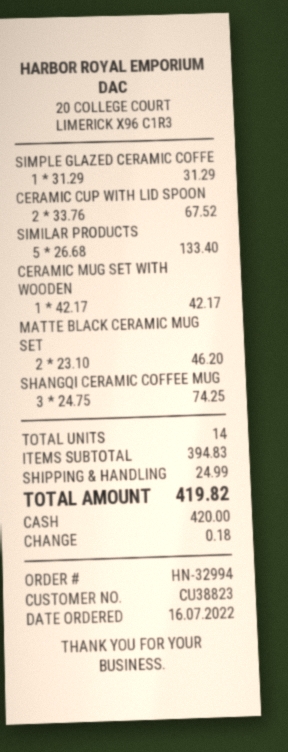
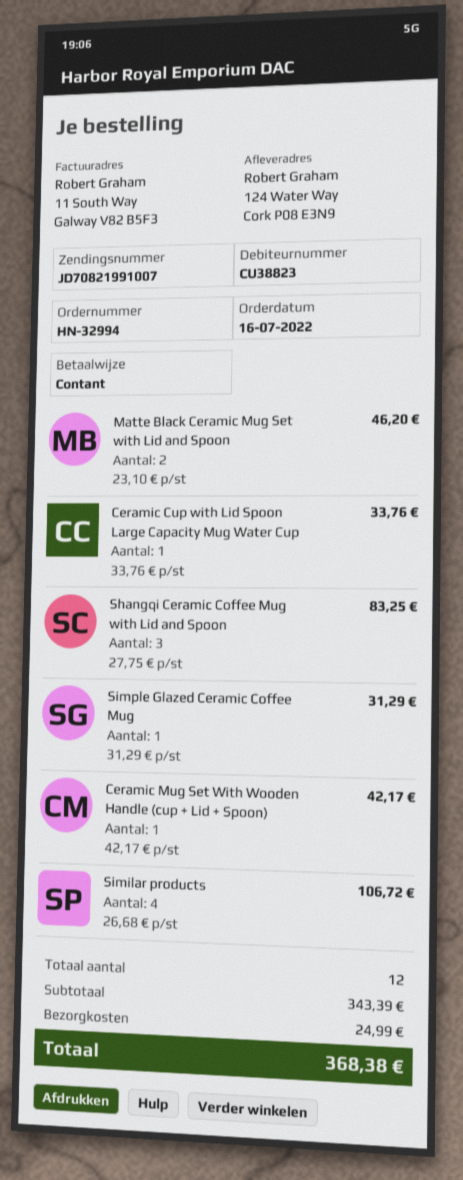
CERAMIC CUP WITH LID SPOON: 2 x 33.76 = 67.52 -> 1 x 33.76 = 33.76
SIMILAR PRODUCTS: 5 x 26.68 = 133.40 -> 4 x 26.68 = 106.72
SHANGQI CERAMIC COFFEE MUG: 3 x 24.75 = 74.25 -> 3 x 27.75 = 83.25
total quantity: 14 -> 12
subtotal: 394.83 -> 343.39
total: 419.82 -> 368.38

